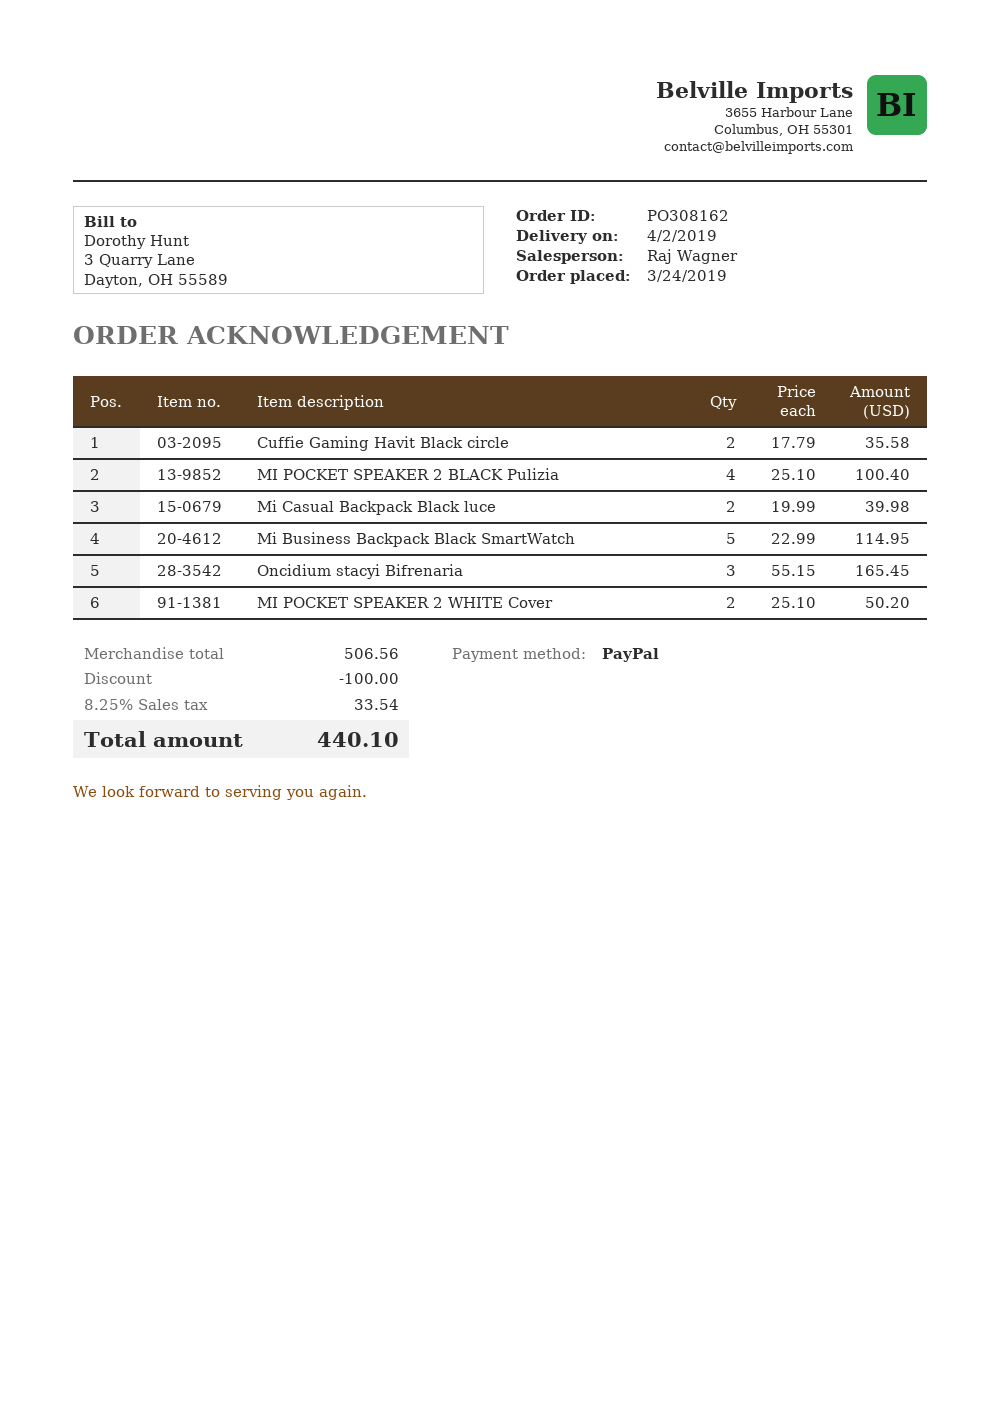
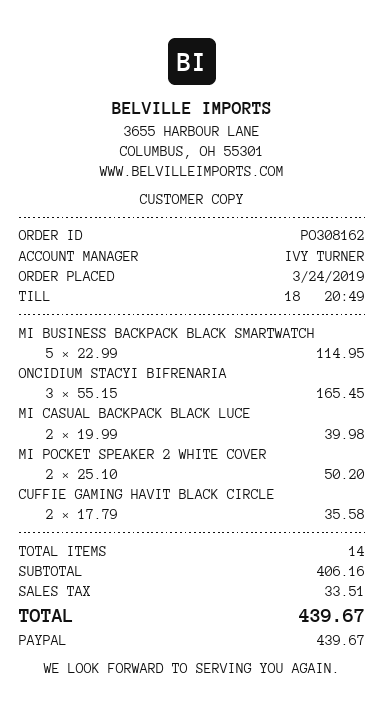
sales rep: Raj Wagner -> IVY TURNER
MI POCKET SPEAKER 2 BLACK Pulizia: 4 x 25.10 = 100.40 -> none
subtotal: 506.56 -> 406.16
discount: 100.00 -> none
tax: 33.54 -> 33.51
total: 440.10 -> 439.67

